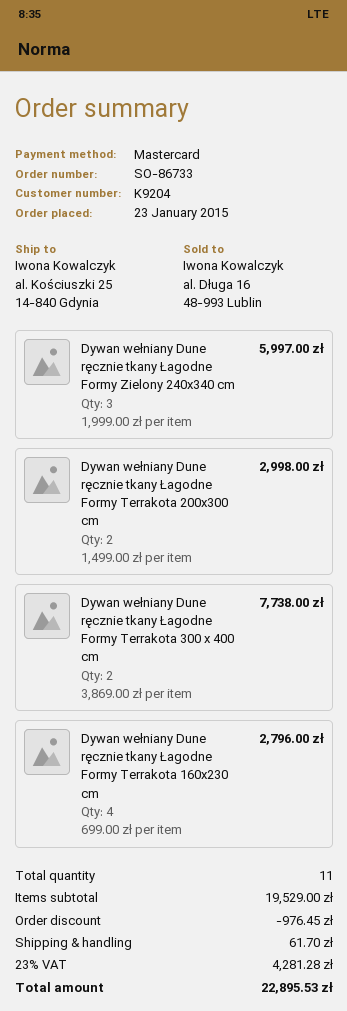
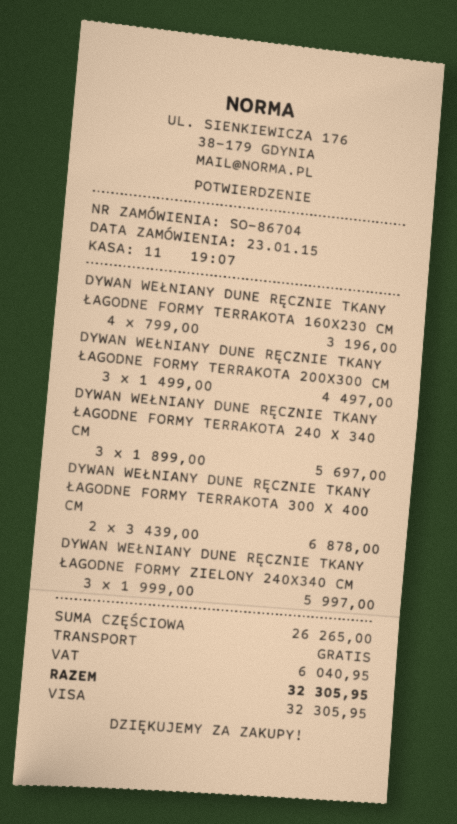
order number: SO-86733 -> SO-86704
payment method: Mastercard -> Visa
Dywan wełniany Dune ręcznie tkany Łagodne Formy Terrakota 200x300 cm: 2 x 1499.00 = 2998.00 -> 3 x 1499.00 = 4497.00
Dywan wełniany Dune ręcznie tkany Łagodne Formy Terrakota 300 x 400 cm: 2 x 3869.00 = 7738.00 -> 2 x 3439.00 = 6878.00
Dywan wełniany Dune ręcznie tkany Łagodne Formy Terrakota 160x230 cm: 4 x 699.00 = 2796.00 -> 4 x 799.00 = 3196.00
DYWAN WEŁNIANY DUNE RĘCZNIE TKANY ŁAGODNE FORMY TERRAKOTA 240 X 340 CM: none -> 3 x 1899.00 = 5697.00
subtotal: 19529.00 -> 26265.00
discount: 976.45 -> none
shipping: 61.70 -> 0.00
tax: 4281.28 -> 6040.95
total: 22895.53 -> 32305.95

